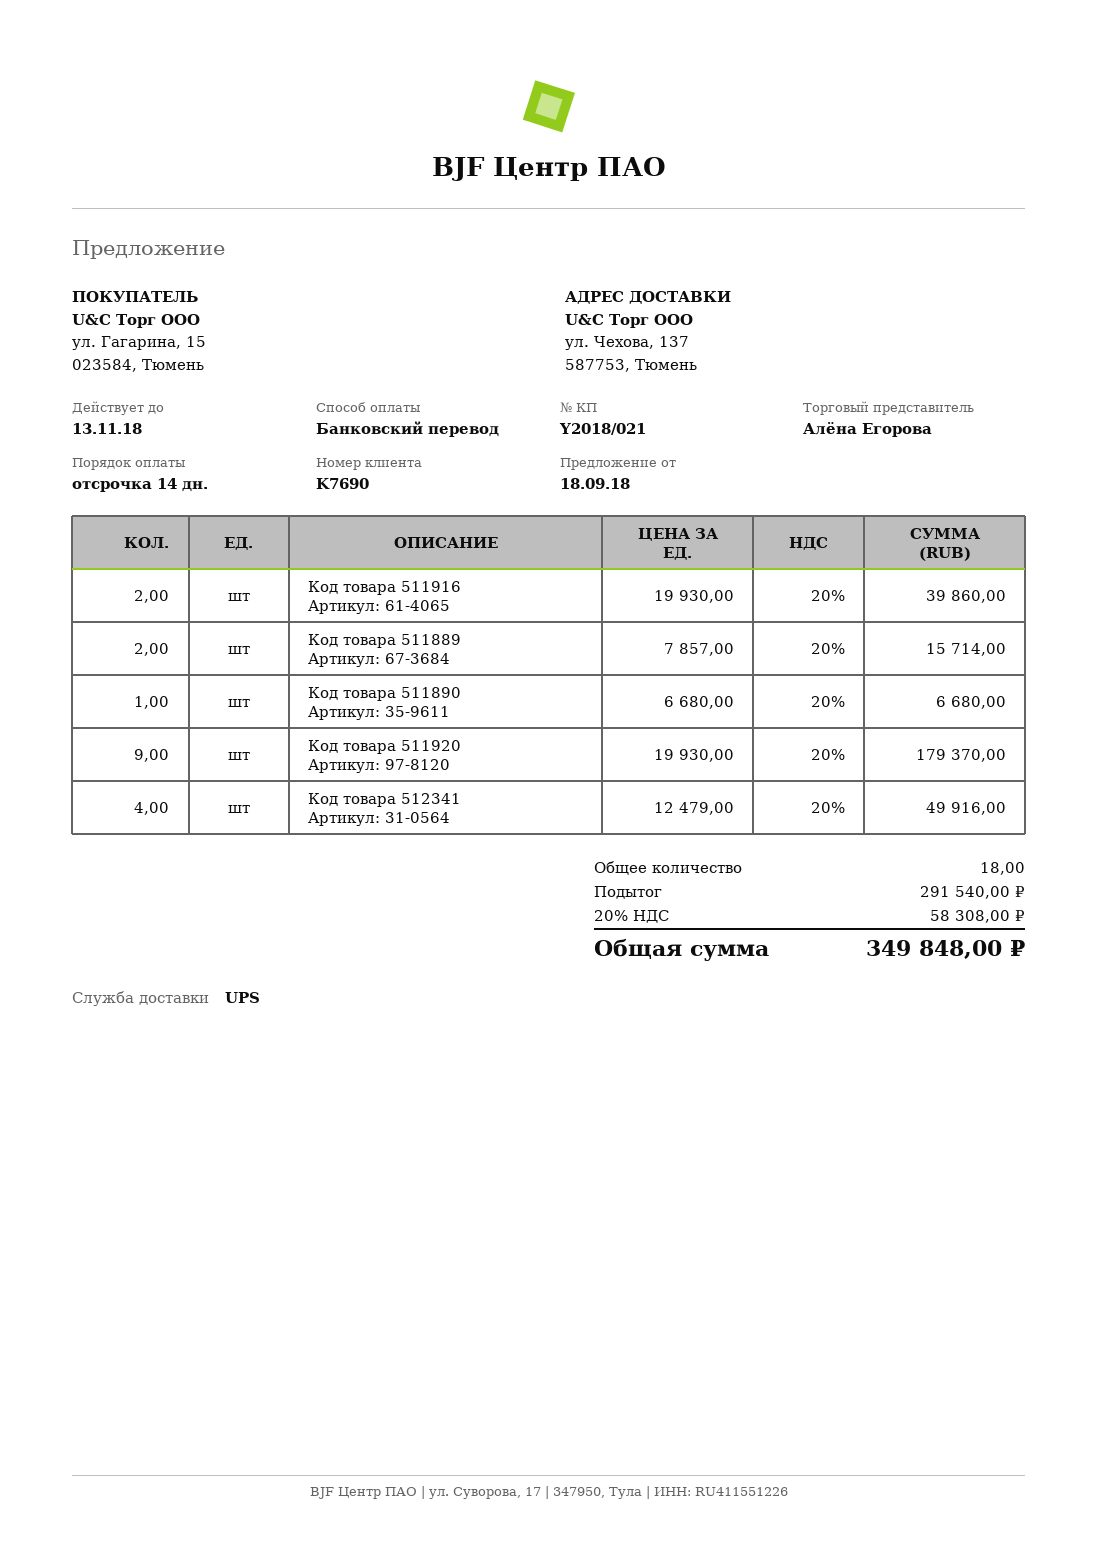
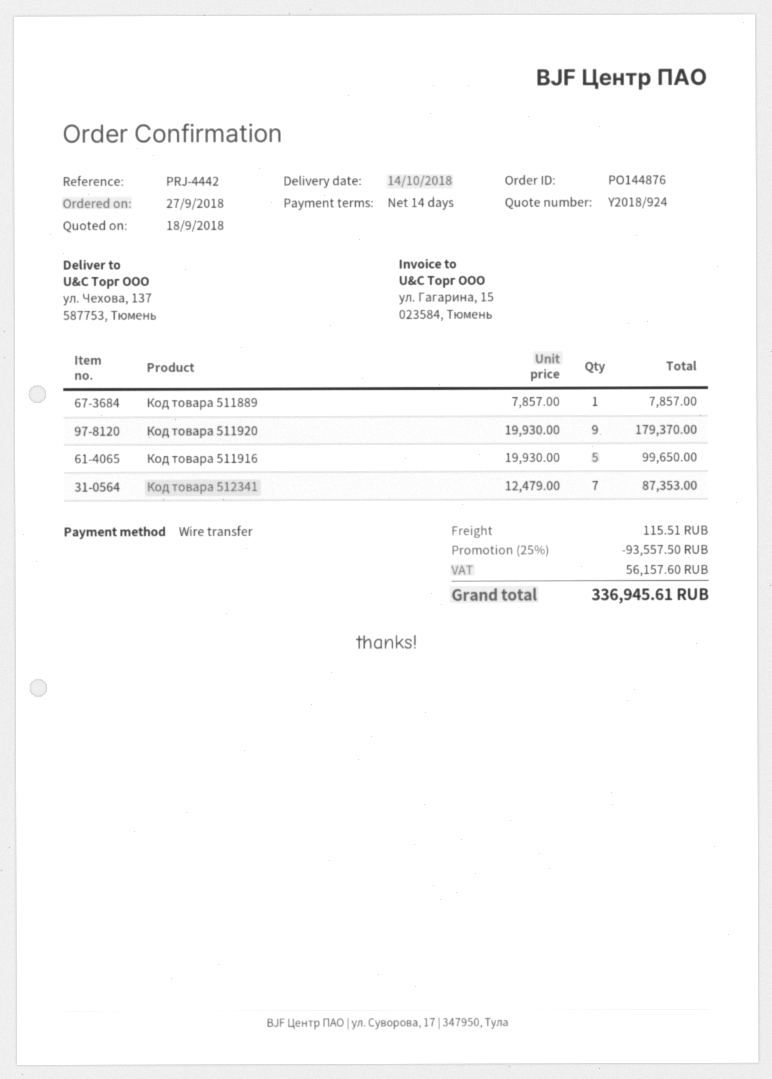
quote number: Y2018/021 -> Y2018/924
Код товара 511916: 2 x 19930.00 = 39860.00 -> 5 x 19930.00 = 99650.00
Код товара 511889: 2 x 7857.00 = 15714.00 -> 1 x 7857.00 = 7857.00
Код товара 511890: 1 x 6680.00 = 6680.00 -> none
Код товара 512341: 4 x 12479.00 = 49916.00 -> 7 x 12479.00 = 87353.00
discount: none -> 25% = 93557.50
shipping: none -> 115.51
tax: 58308.00 -> 56157.60
total: 349848.00 -> 336945.61

